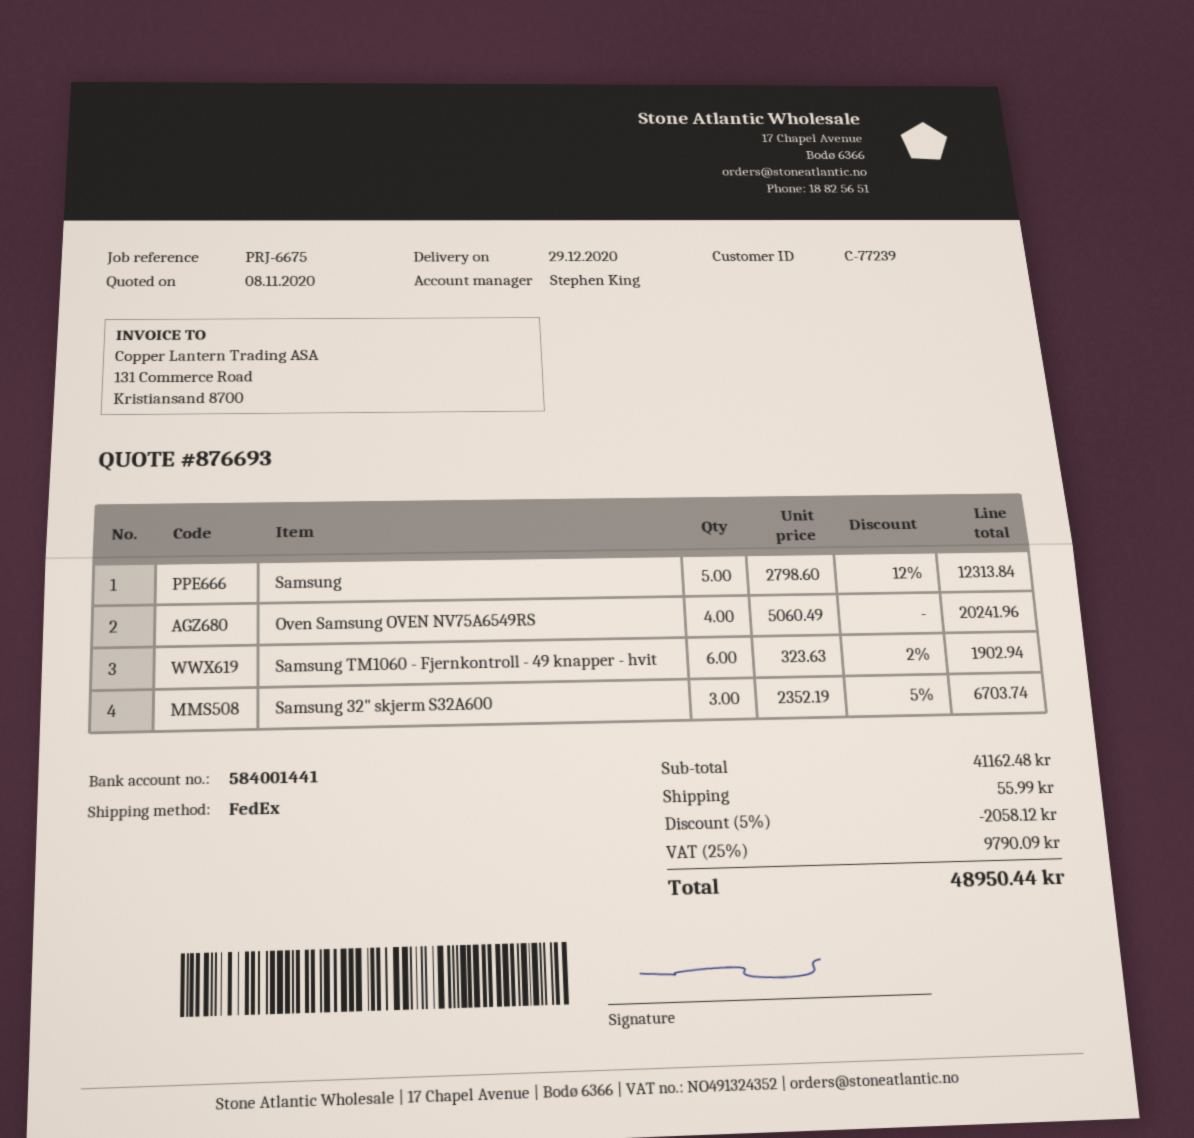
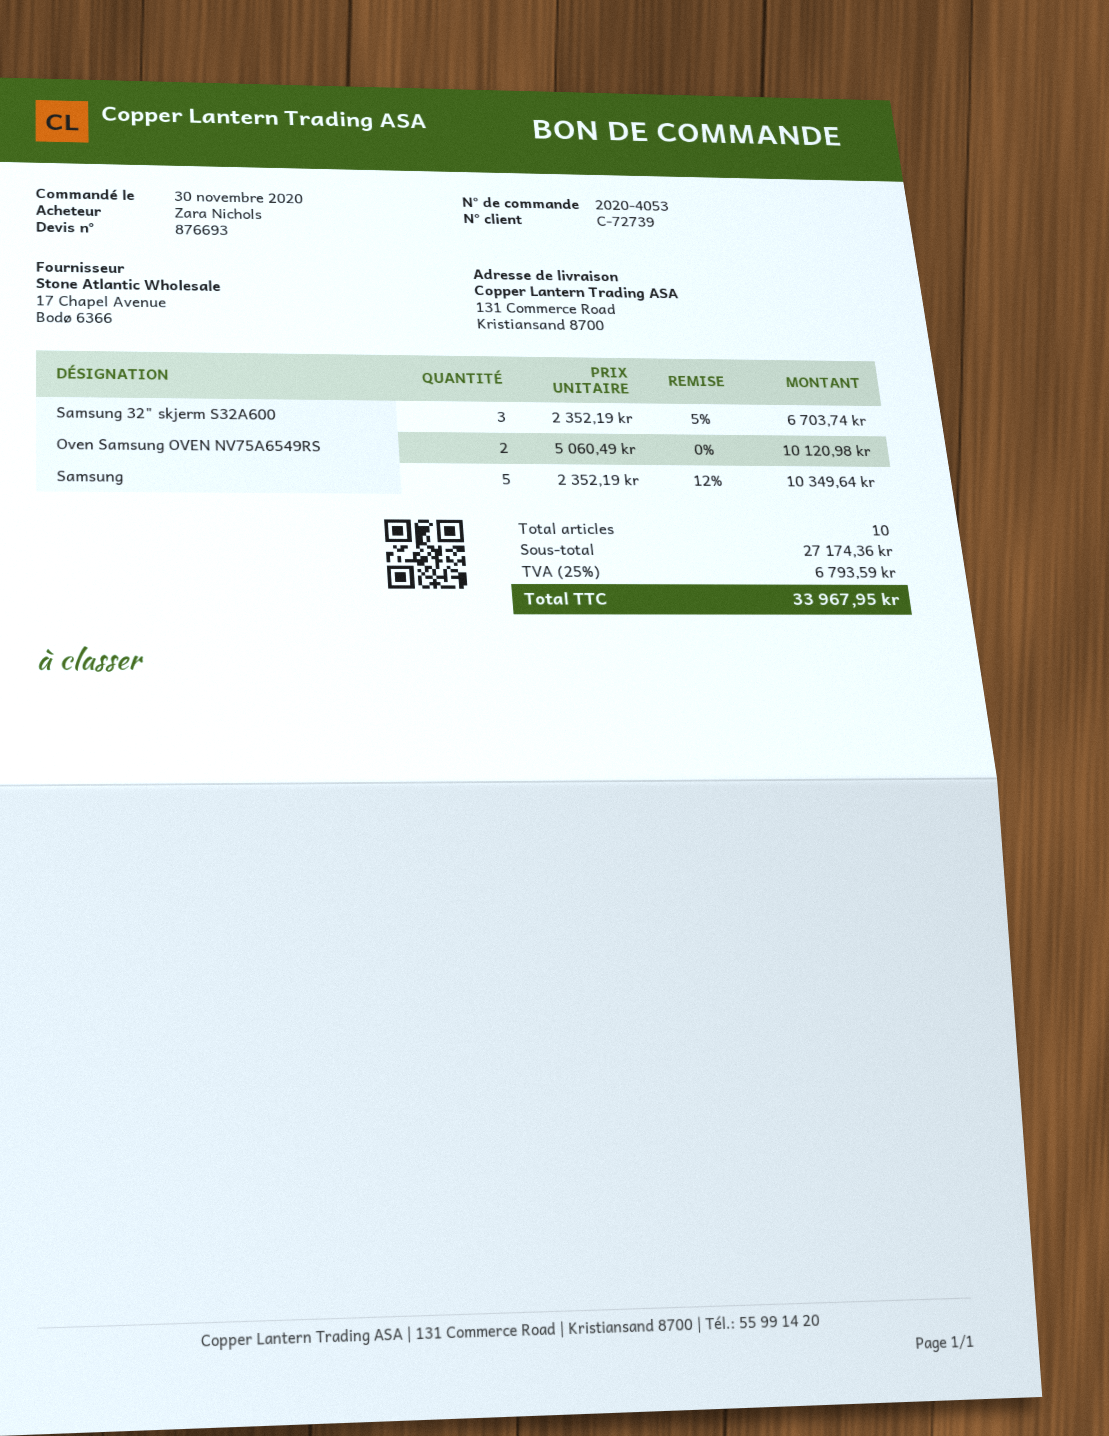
customer number: C-77239 -> C-72739
Samsung: 5 x 2798.60 - 12% = 12313.84 -> 5 x 2352.19 - 12% = 10349.64
Oven Samsung OVEN NV75A6549RS: 4 x 5060.49 = 20241.96 -> 2 x 5060.49 = 10120.98
Samsung TM1060 - Fjernkontroll - 49 knapper - hvit: 6 x 323.63 - 2% = 1902.94 -> none
subtotal: 41162.48 -> 27174.36
discount: 5% = 2058.12 -> none
shipping: 55.99 -> none
tax: 25% = 9790.09 -> 25% = 6793.59
total: 48950.44 -> 33967.95

